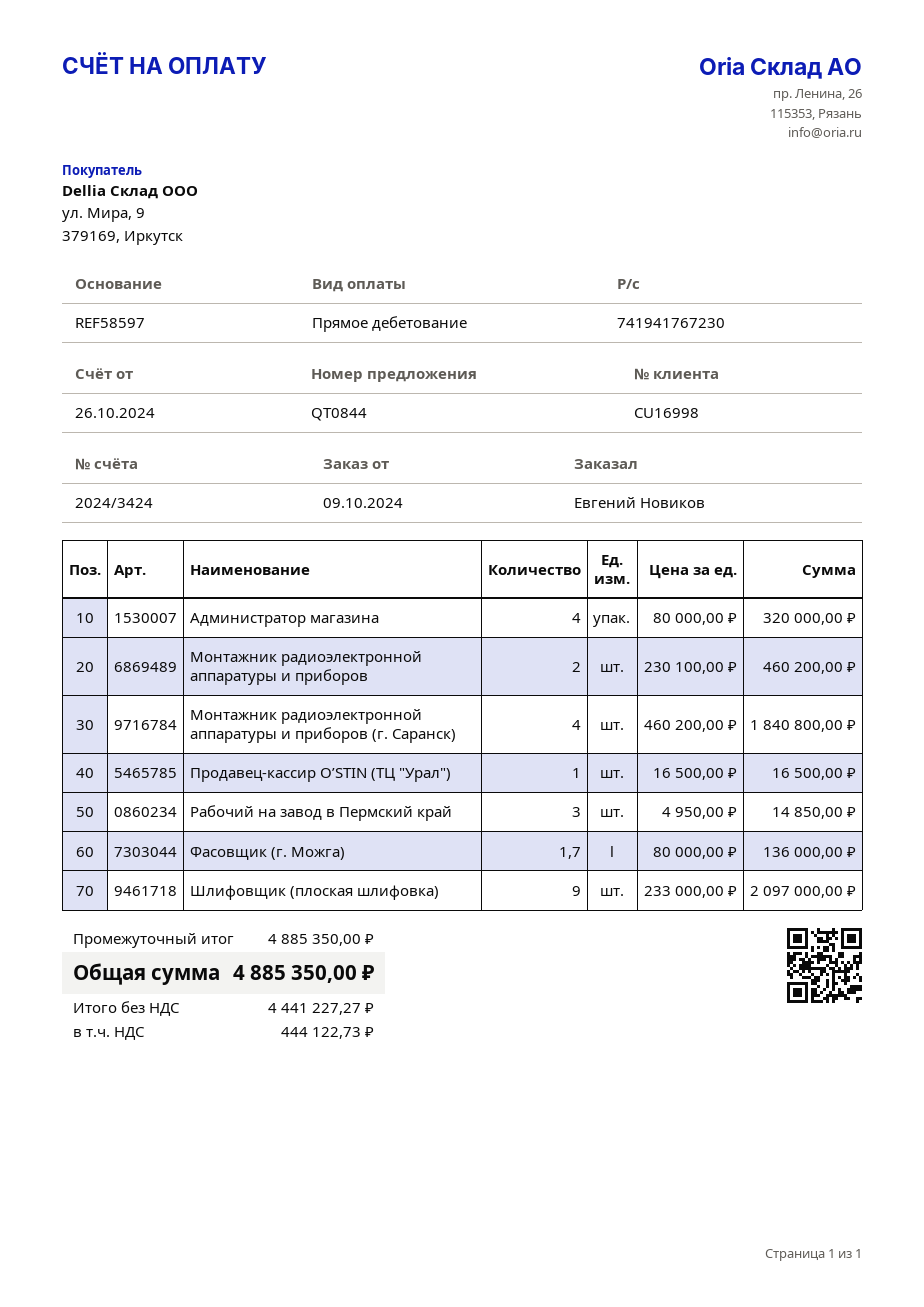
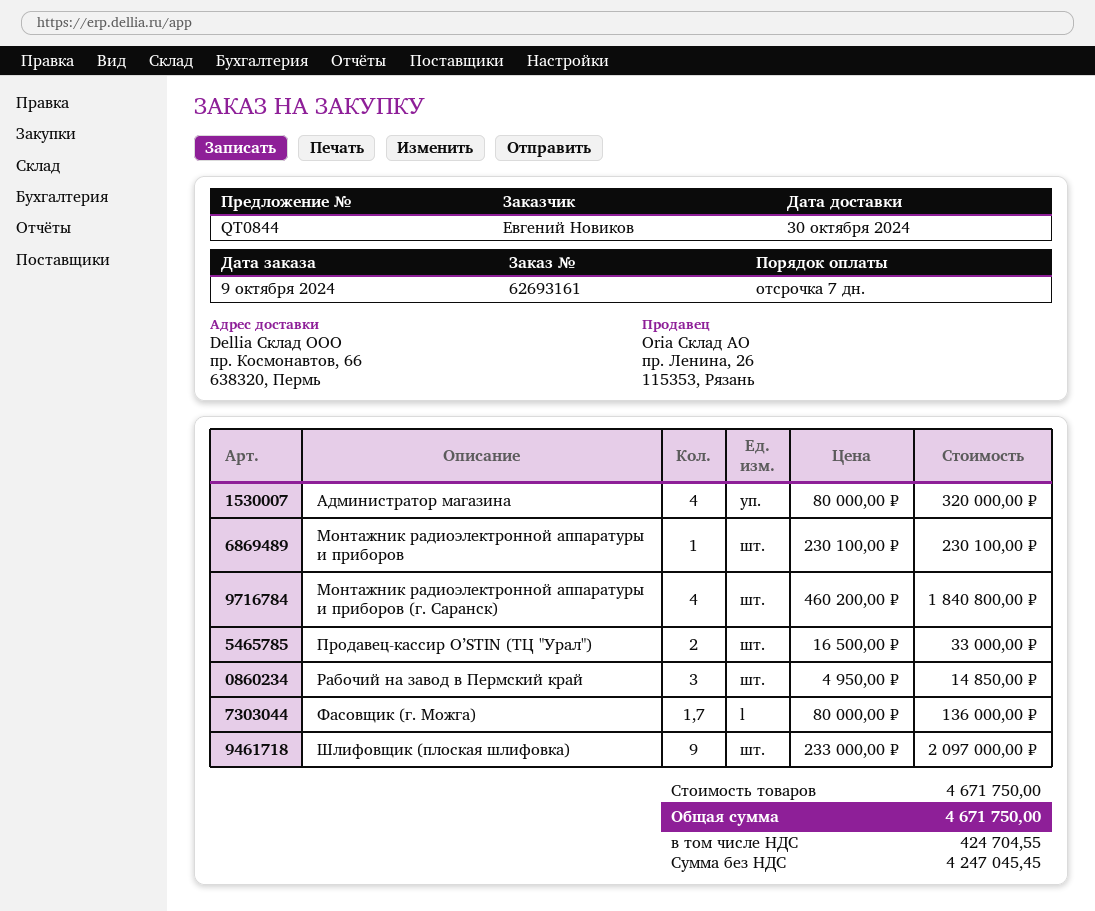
Монтажник радиоэлектронной аппаратуры и приборов: 2 x 230100.00 = 460200.00 -> 1 x 230100.00 = 230100.00
Продавец-кассир O’STIN (ТЦ "Урал"): 1 x 16500.00 = 16500.00 -> 2 x 16500.00 = 33000.00
subtotal: 4885350.00 -> 4671750.00
net: 4441227.27 -> 4247045.45
tax: 444122.73 -> 424704.55
total: 4885350.00 -> 4671750.00

